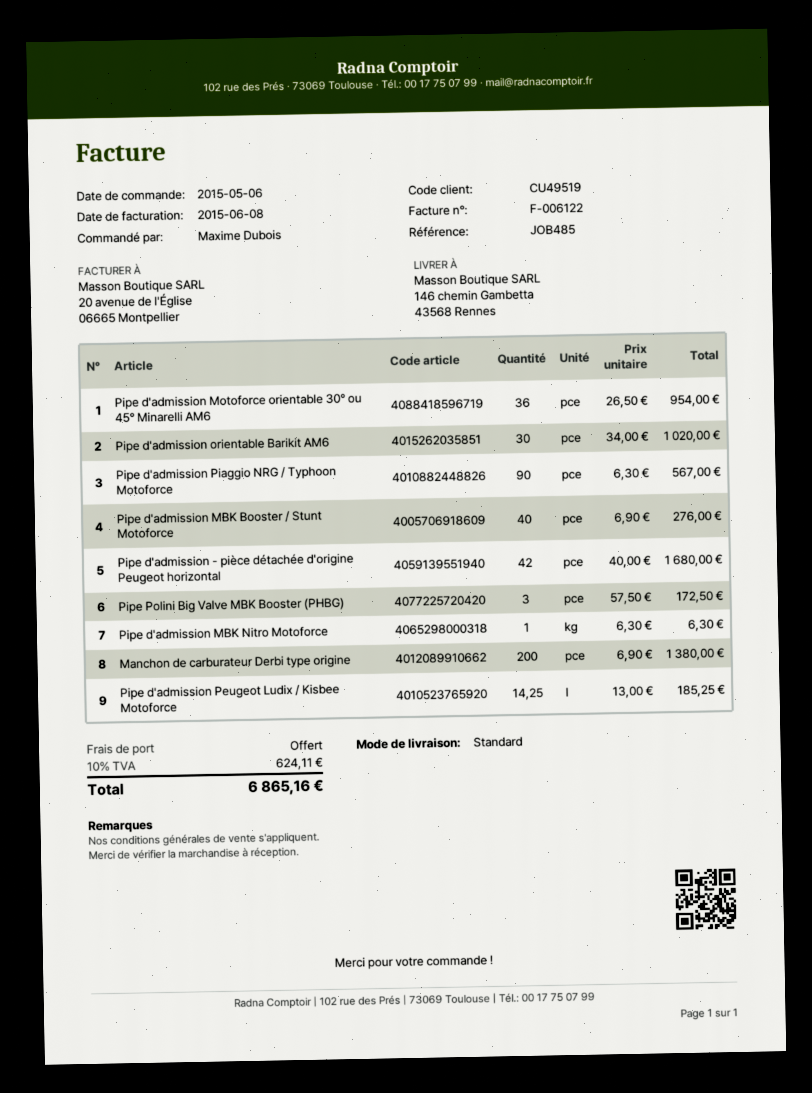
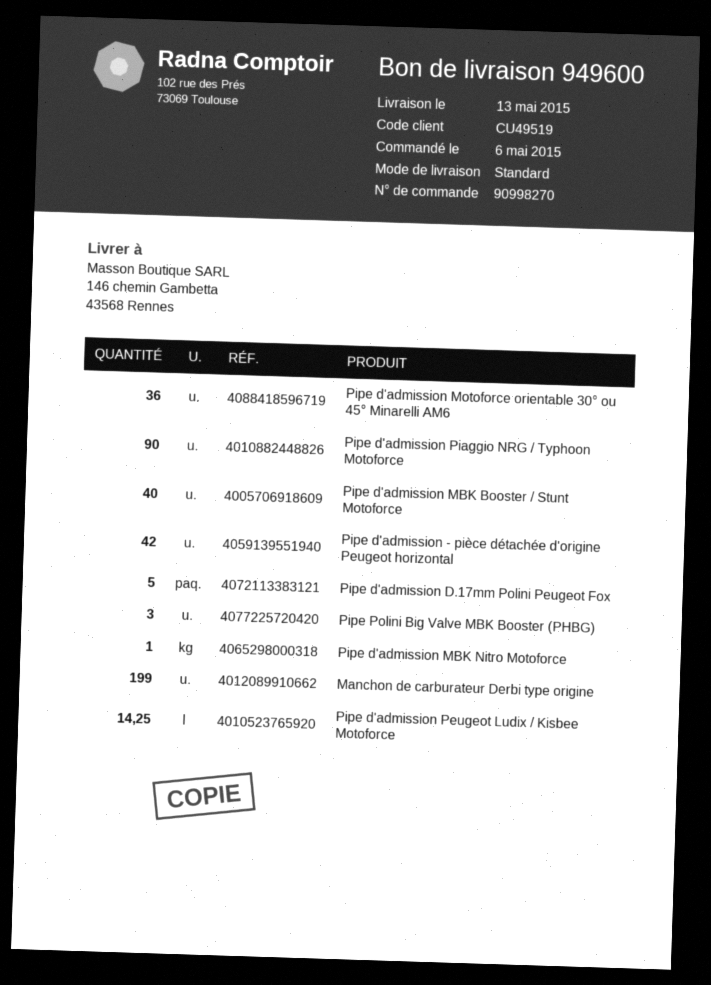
Pipe d'admission orientable Barikit AM6: 30 -> none
Manchon de carburateur Derbi type origine: 200 -> 199
Pipe d'admission D.17mm Polini Peugeot Fox: none -> 5

